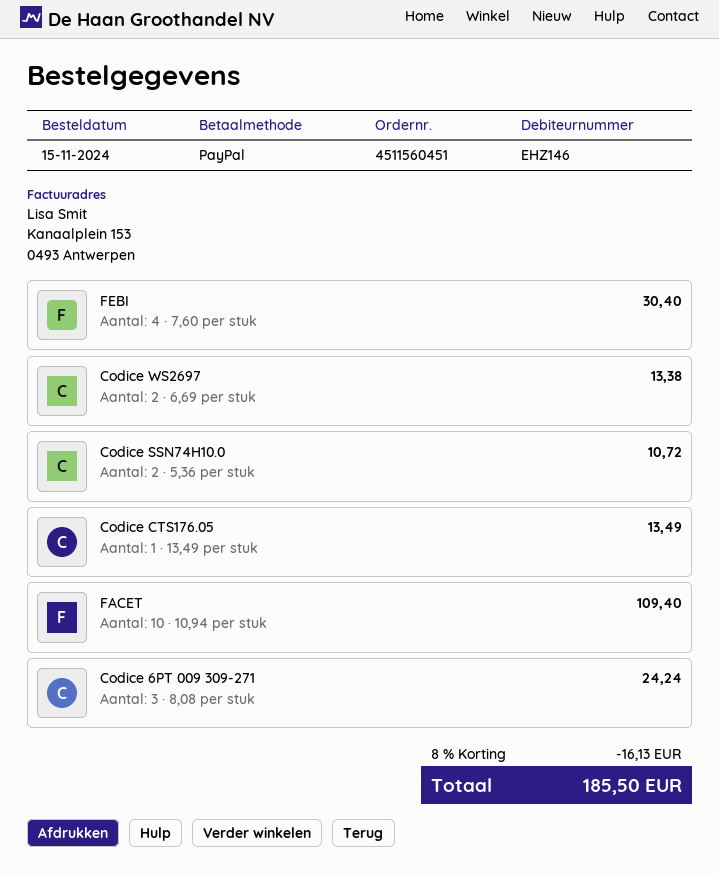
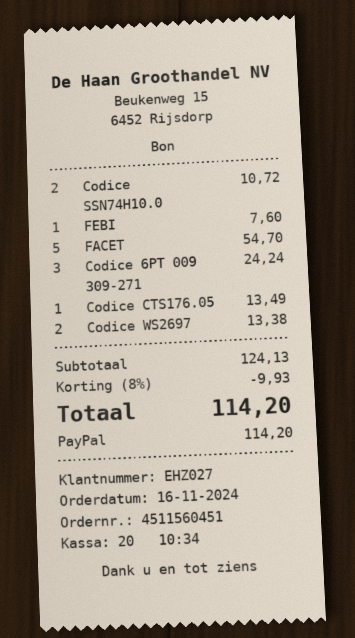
order date: 2024-11-15 -> 2024-11-16
customer number: EHZ146 -> EHZ027
FEBI: 4 for 30.40 -> 1 for 7.60
FACET: 10 for 109.40 -> 5 for 54.70
discount: 8% = 16.13 -> 8% = 9.93
total: 185.50 -> 114.20

